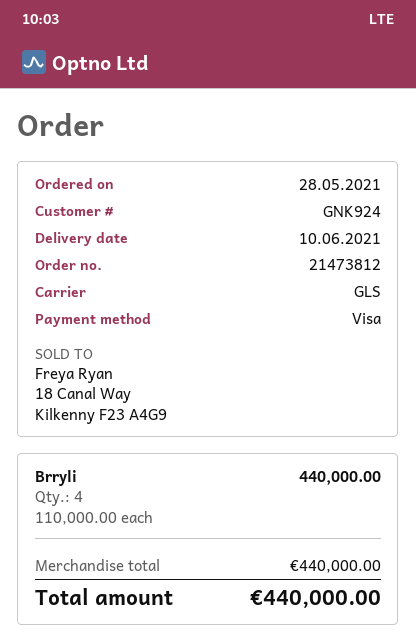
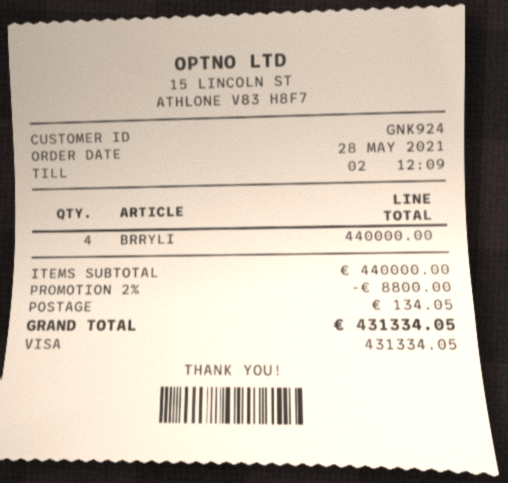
discount: none -> 2% = 8800.00
shipping: none -> 134.05
total: 440000.00 -> 431334.05

